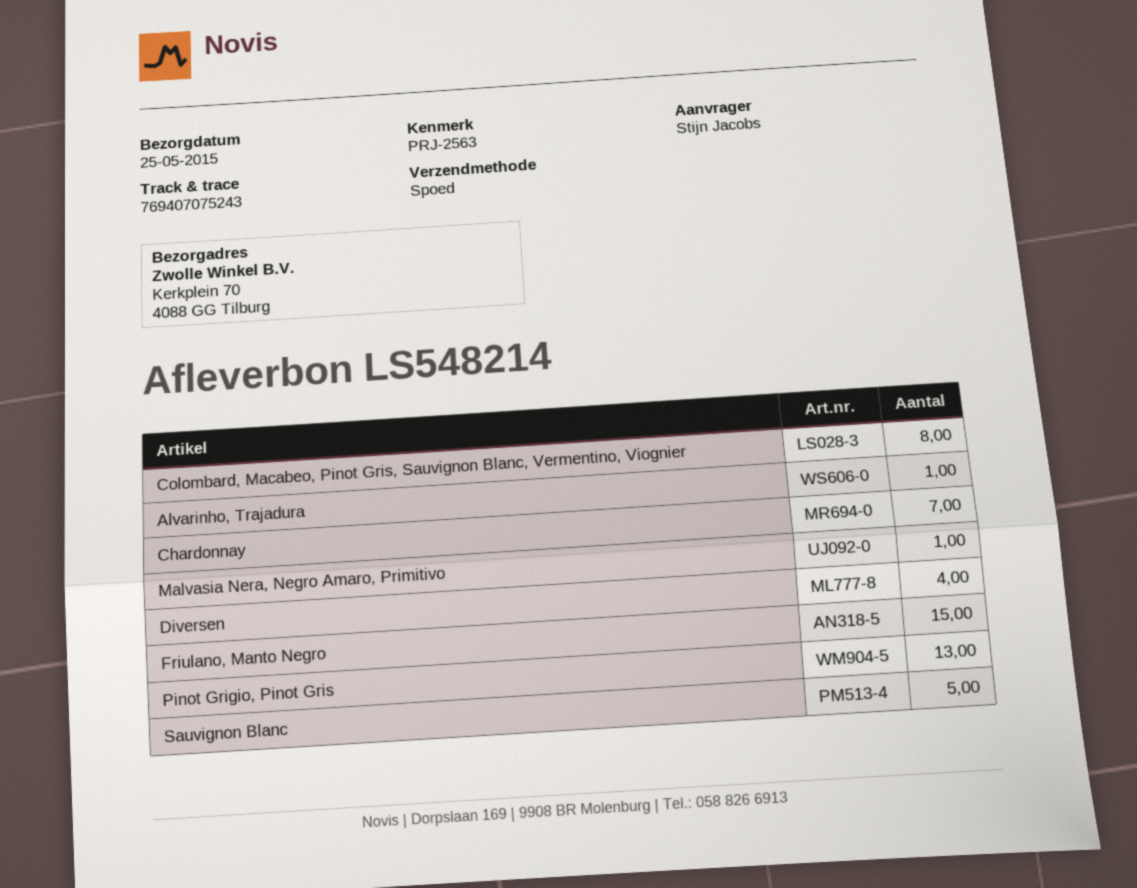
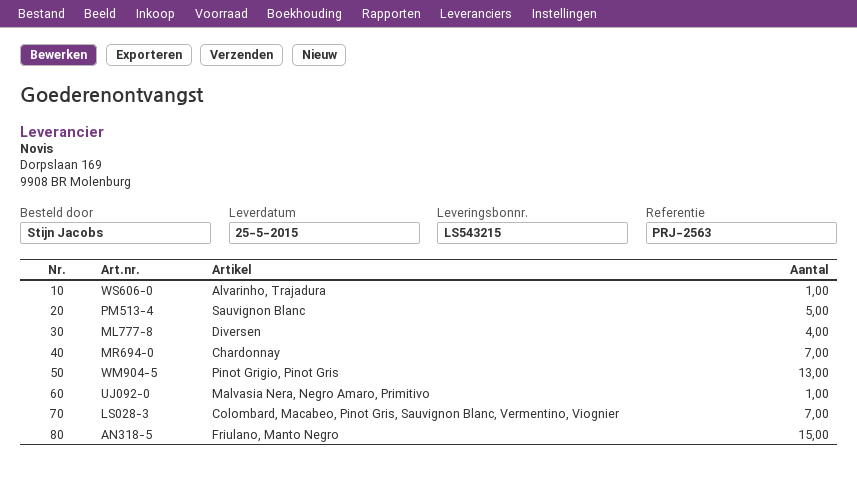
delivery note number: LS548214 -> LS543215
Colombard, Macabeo, Pinot Gris, Sauvignon Blanc, Vermentino, Viognier: 8 -> 7

